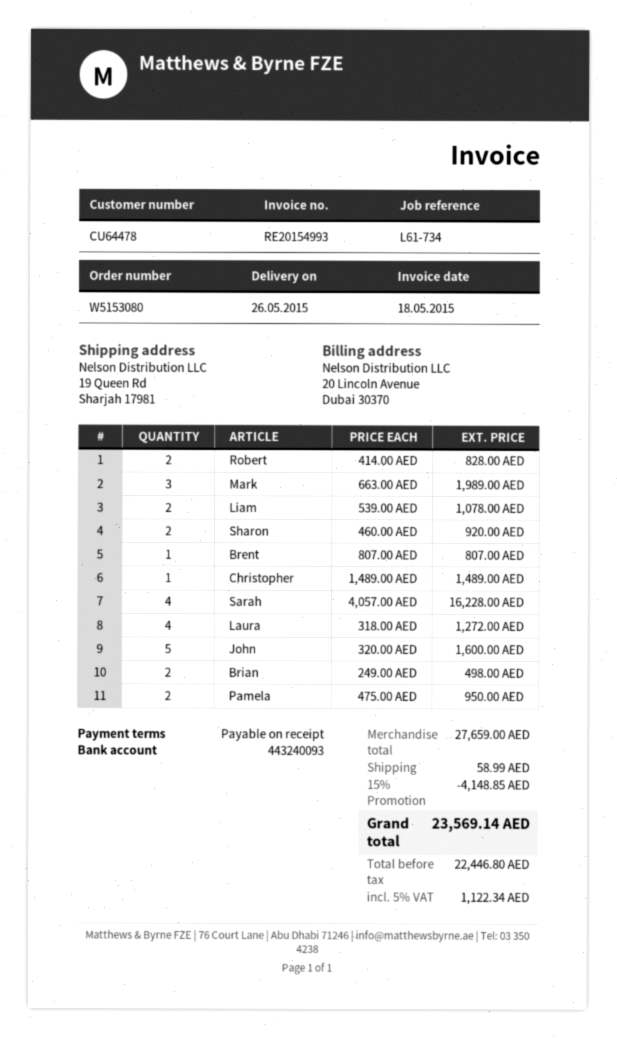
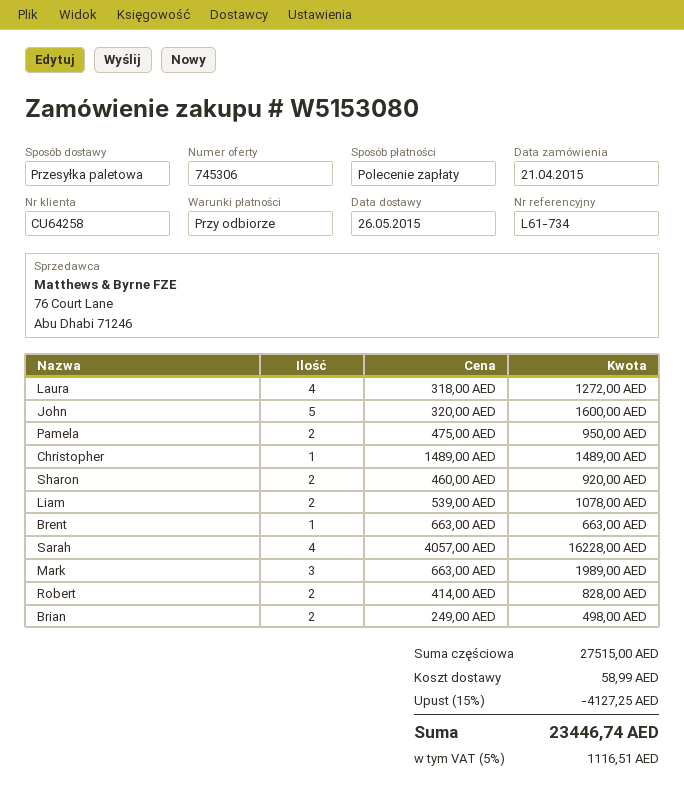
customer number: CU64478 -> CU64258
Brent: 1 x 807.00 = 807.00 -> 1 x 663.00 = 663.00
subtotal: 27659.00 -> 27515.00
discount: 15% = 4148.85 -> 15% = 4127.25
tax: 5% = 1122.34 -> 5% = 1116.51
total: 23569.14 -> 23446.74

